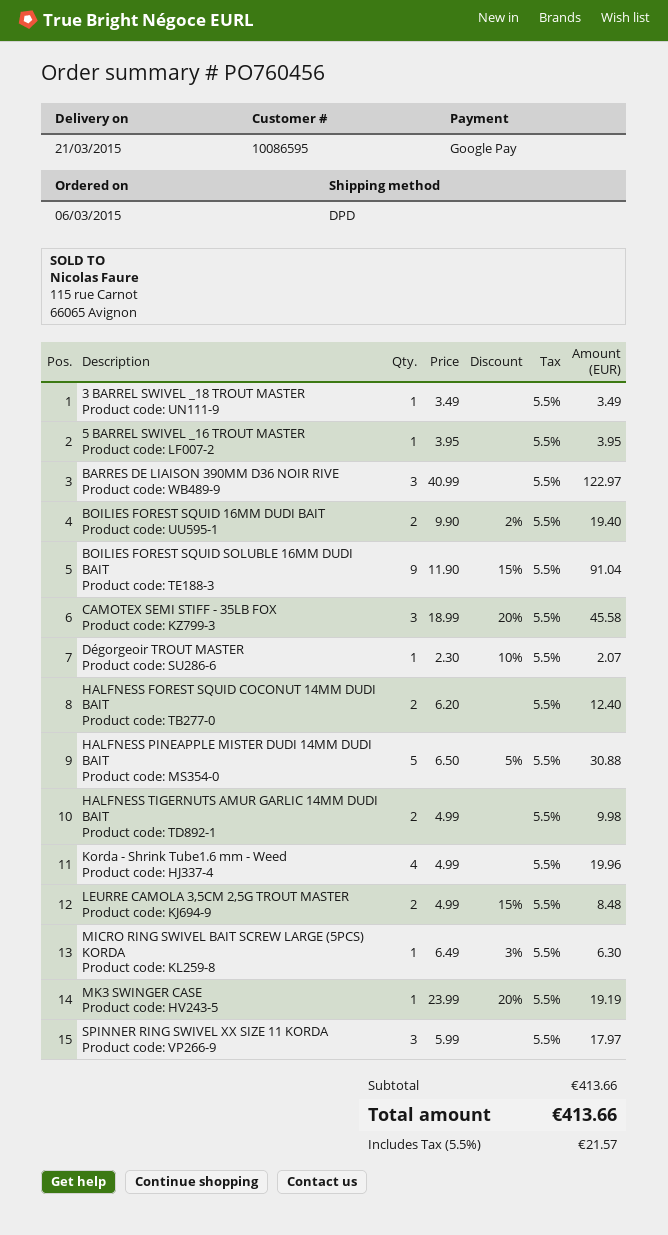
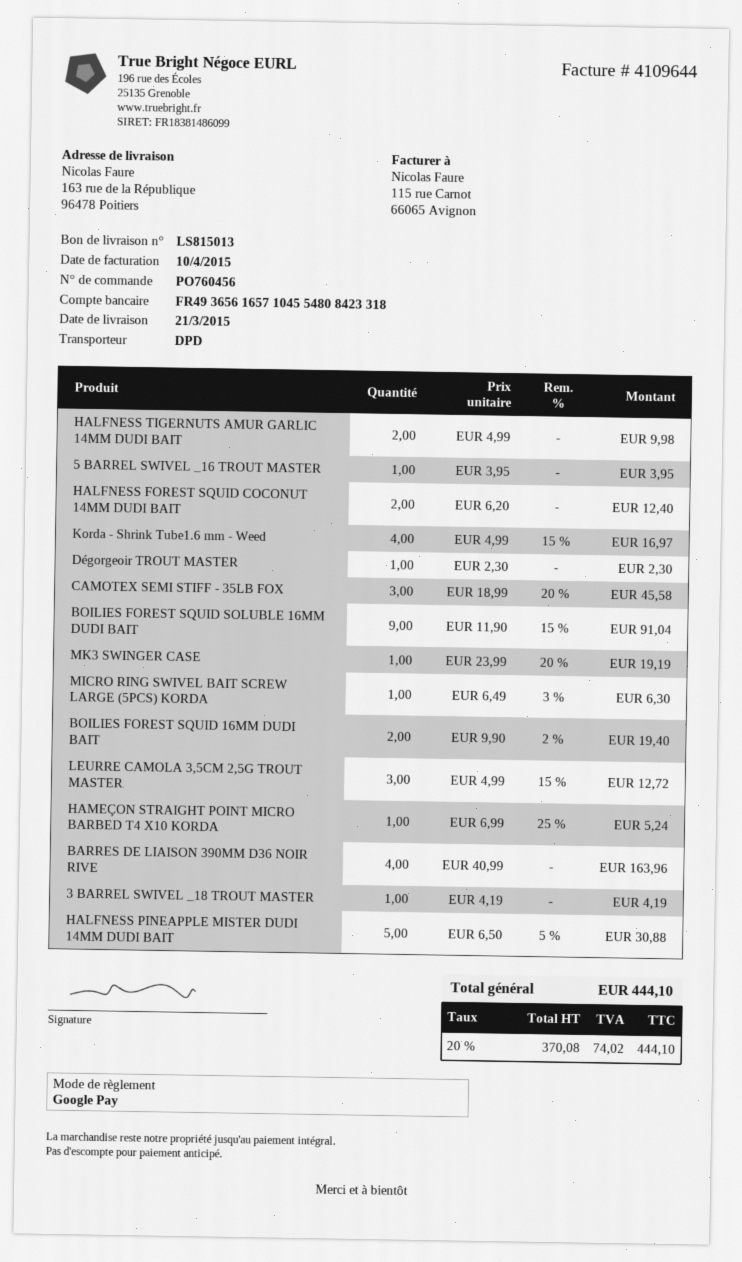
3 BARREL SWIVEL _18 TROUT MASTER: 1 x 3.49 = 3.49 -> 1 x 4.19 = 4.19
BARRES DE LIAISON 390MM D36 NOIR RIVE: 3 x 40.99 = 122.97 -> 4 x 40.99 = 163.96
Dégorgeoir TROUT MASTER: 1 x 2.30 - 10% = 2.07 -> 1 x 2.30 = 2.30
Korda - Shrink Tube1.6 mm - Weed: 4 x 4.99 = 19.96 -> 4 x 4.99 - 15% = 16.97
LEURRE CAMOLA 3,5CM 2,5G TROUT MASTER: 2 x 4.99 - 15% = 8.48 -> 3 x 4.99 - 15% = 12.72
SPINNER RING SWIVEL XX SIZE 11 KORDA: 3 x 5.99 = 17.97 -> none
HAMEÇON STRAIGHT POINT MICRO BARBED T4 X10 KORDA: none -> 1 x 6.99 - 25% = 5.24
tax: 5.5% = 21.57 -> 20% = 74.02
total: 413.66 -> 444.10

